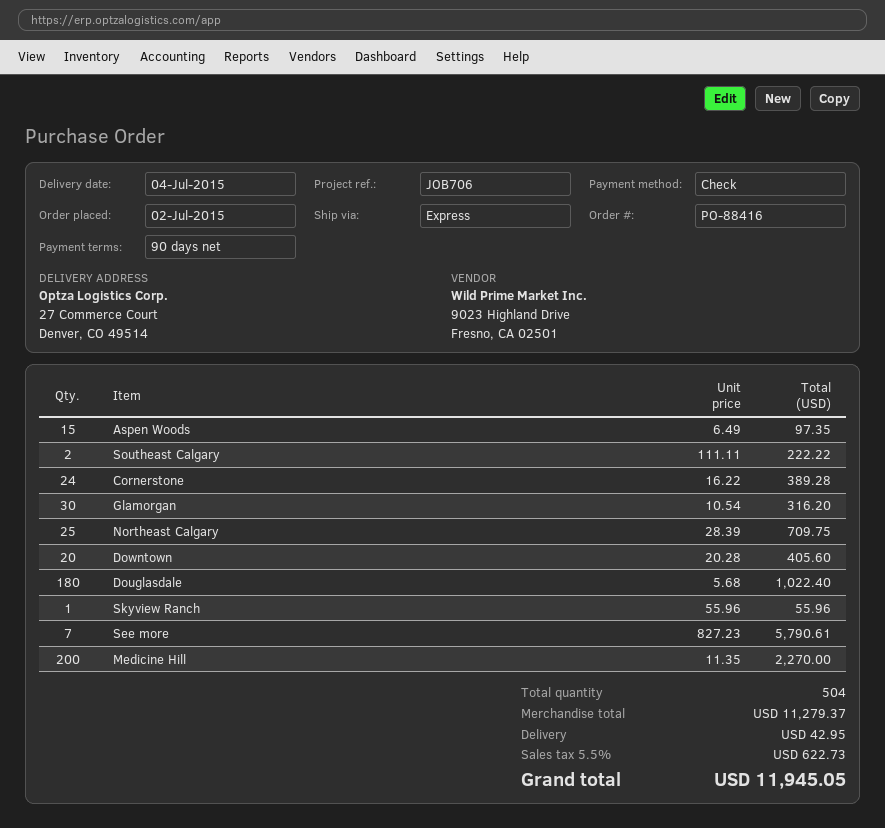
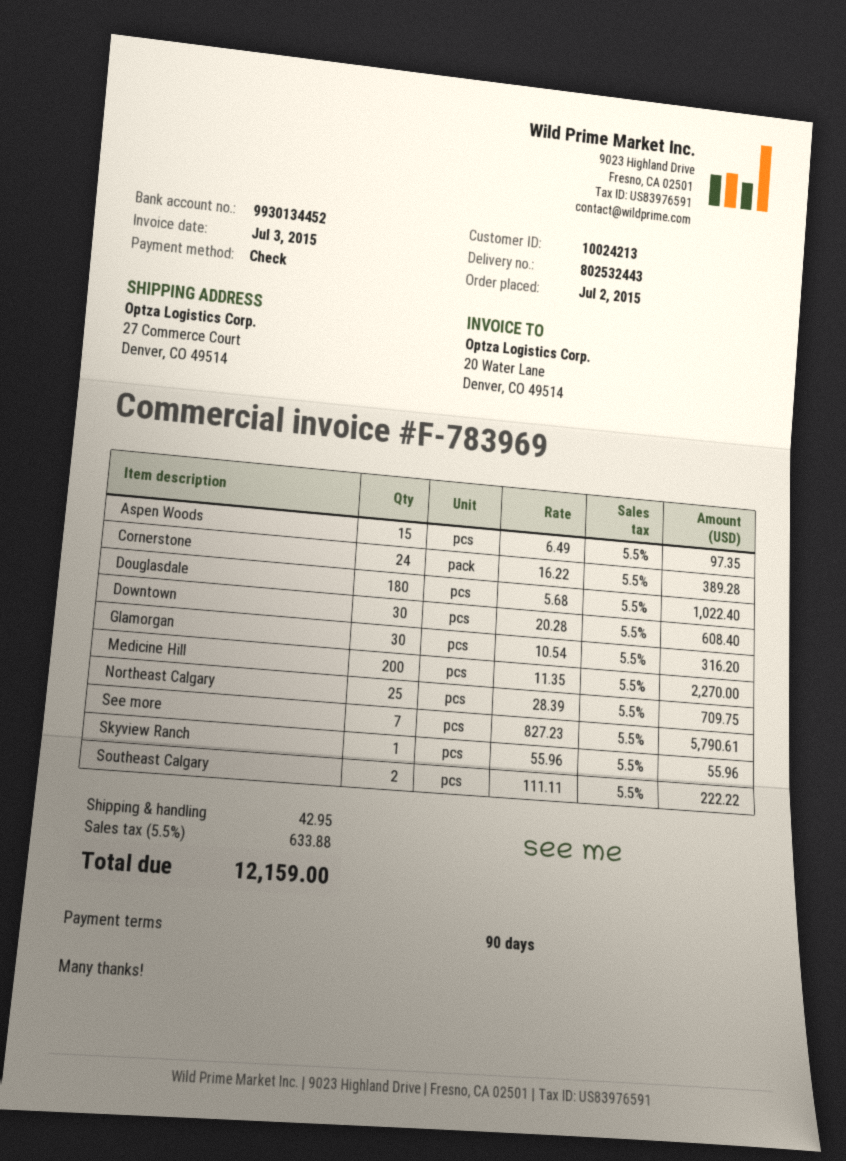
Downtown: 20 x 20.28 = 405.60 -> 30 x 20.28 = 608.40
tax: 5.5% = 622.73 -> 5.5% = 633.88
total: 11945.05 -> 12159.00

